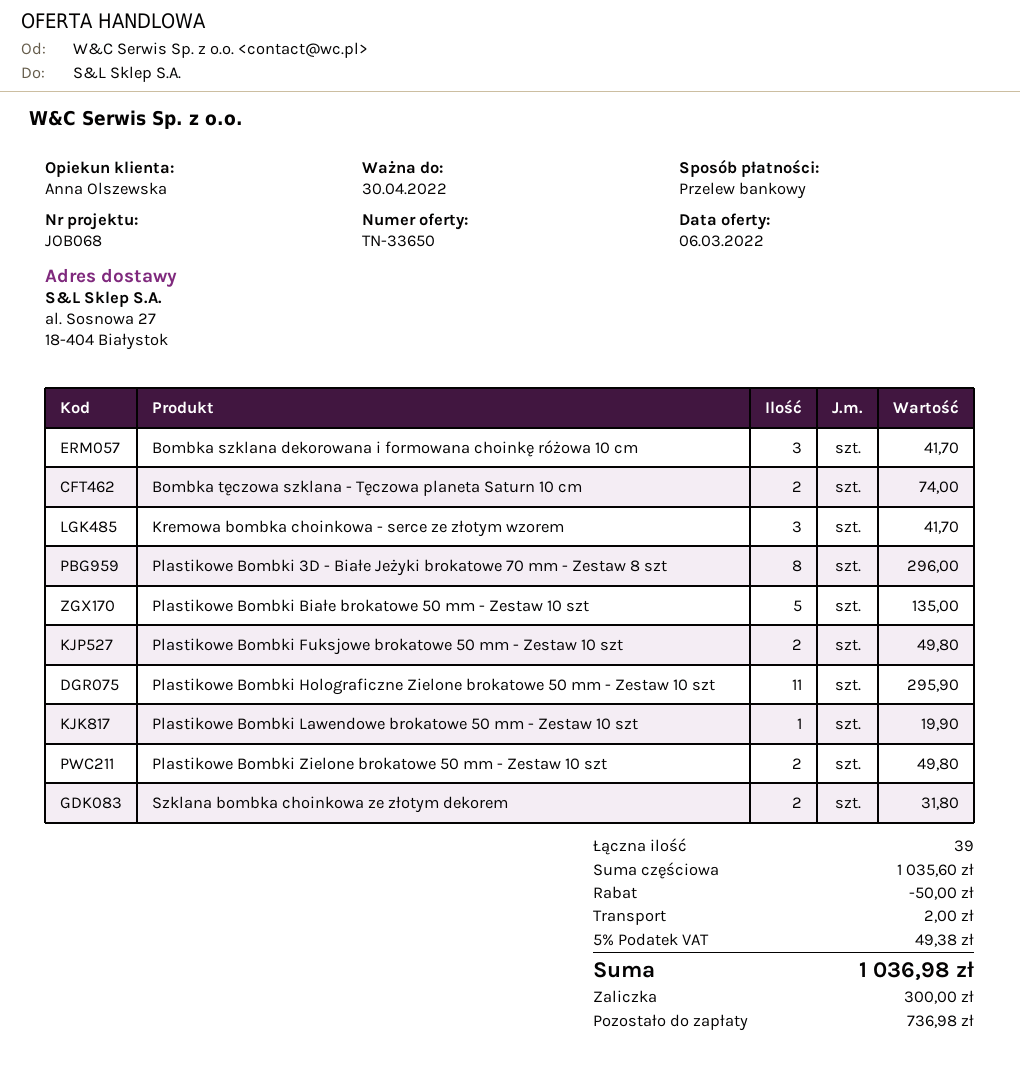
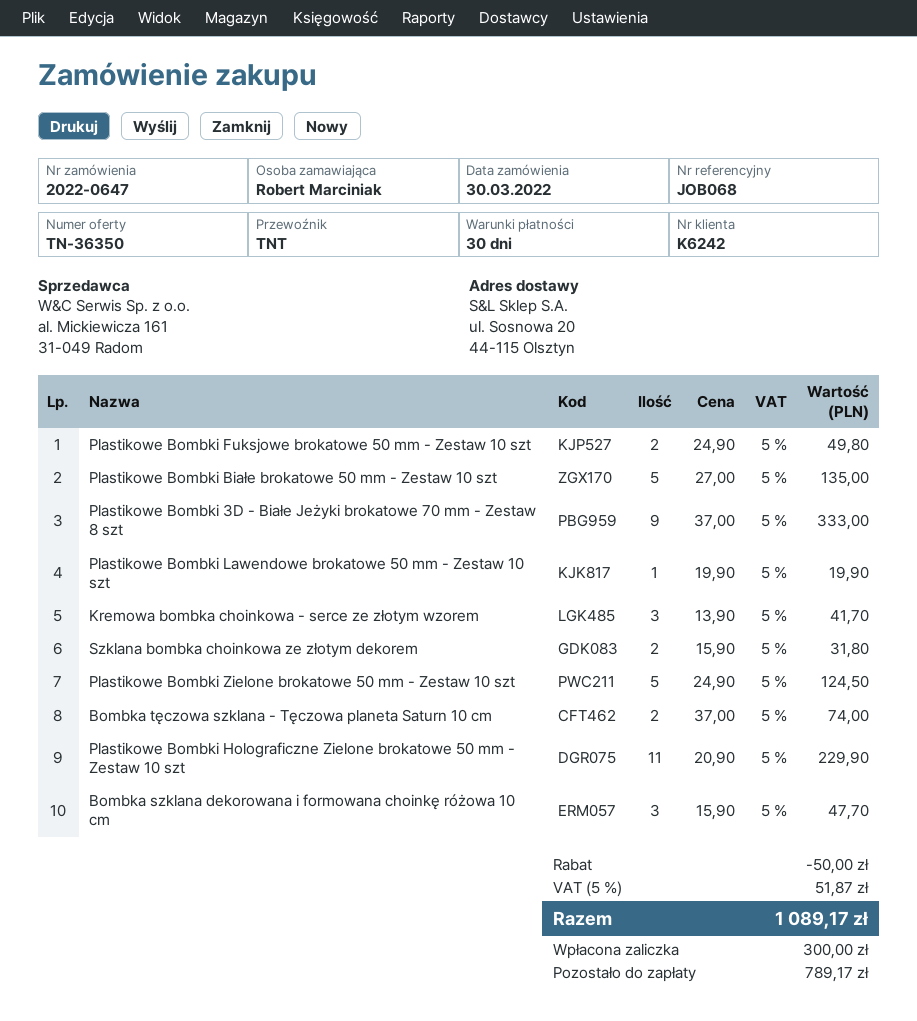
quote number: TN-33650 -> TN-36350
ship to: al. Sosnowa 27, 18-404 Białystok -> ul. Sosnowa 20, 44-115 Olsztyn
Bombka szklana dekorowana i formowana choinkę różowa 10 cm: 3 for 41.70 -> 3 for 47.70
Plastikowe Bombki 3D - Białe Jeżyki brokatowe 70 mm - Zestaw 8 szt: 8 for 296.00 -> 9 for 333.00
Plastikowe Bombki Holograficzne Zielone brokatowe 50 mm - Zestaw 10 szt: 11 for 295.90 -> 11 for 229.90
Plastikowe Bombki Zielone brokatowe 50 mm - Zestaw 10 szt: 2 for 49.80 -> 5 for 124.50
shipping: 2.00 -> none
tax: 5% = 49.38 -> 5% = 51.87
total: 1036.98 -> 1089.17
balance: 736.98 -> 789.17

